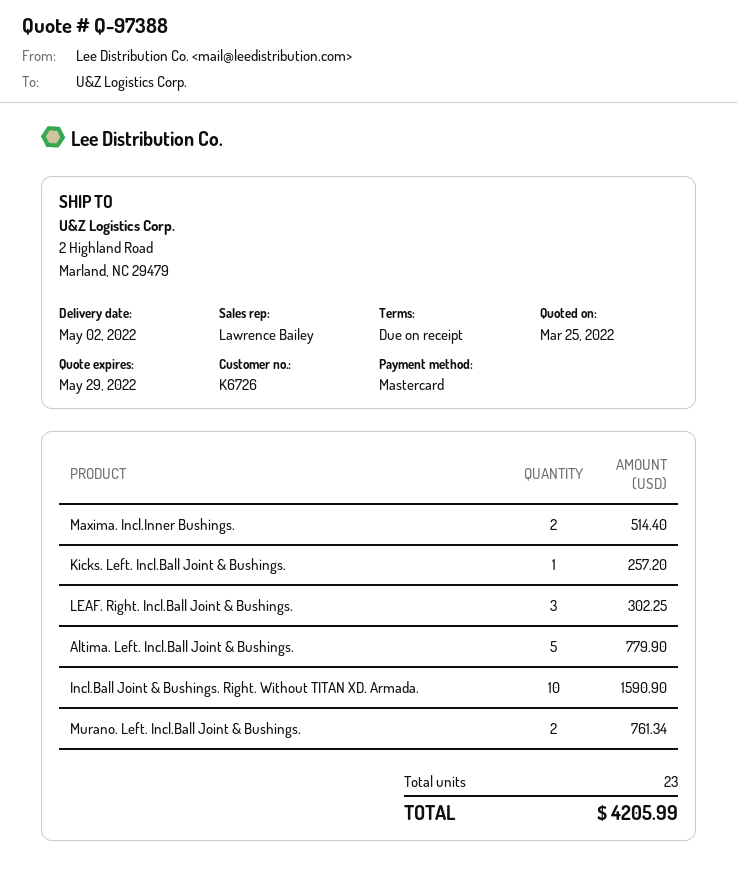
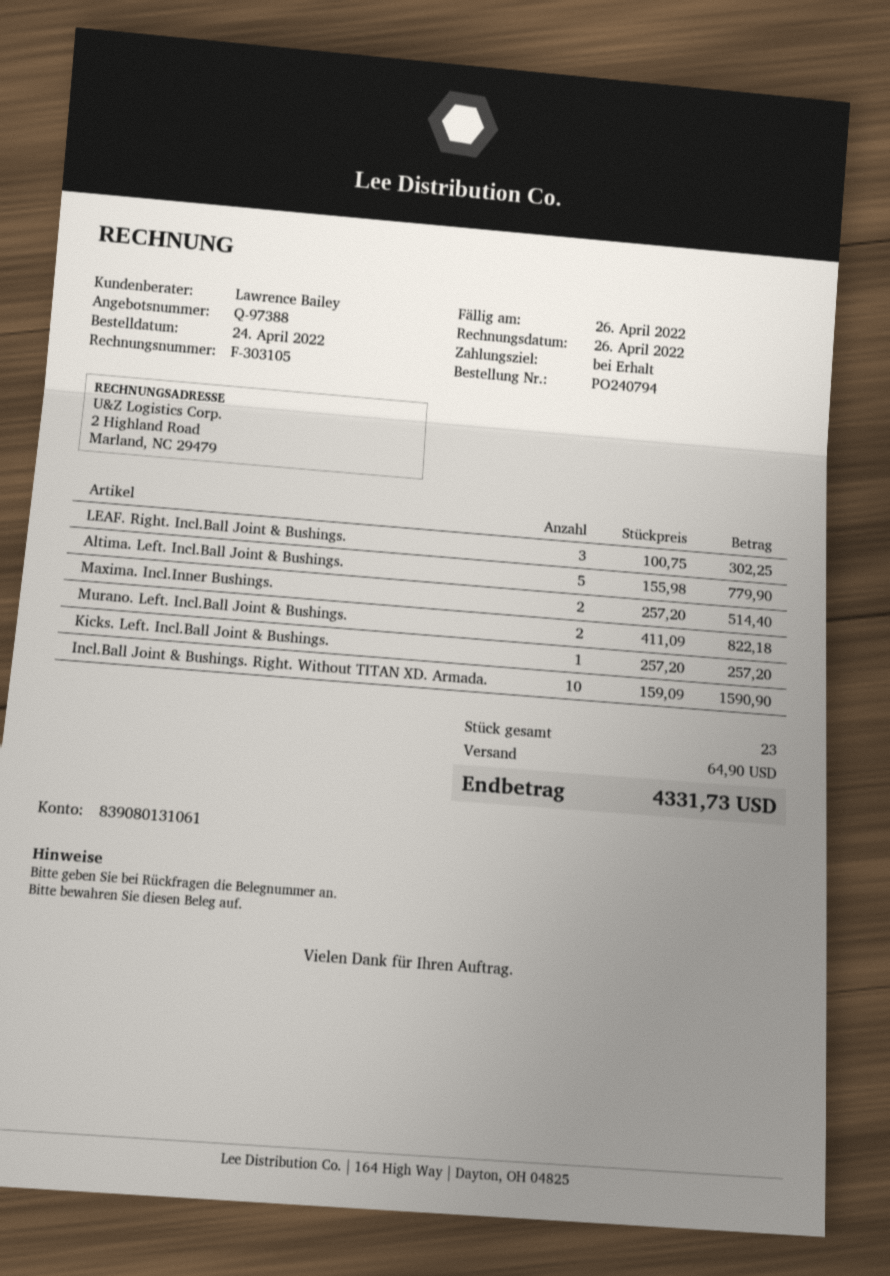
Murano. Left. Incl.Ball Joint & Bushings.: 2 for 761.34 -> 2 for 822.18
shipping: none -> 64.90
total: 4205.99 -> 4331.73

